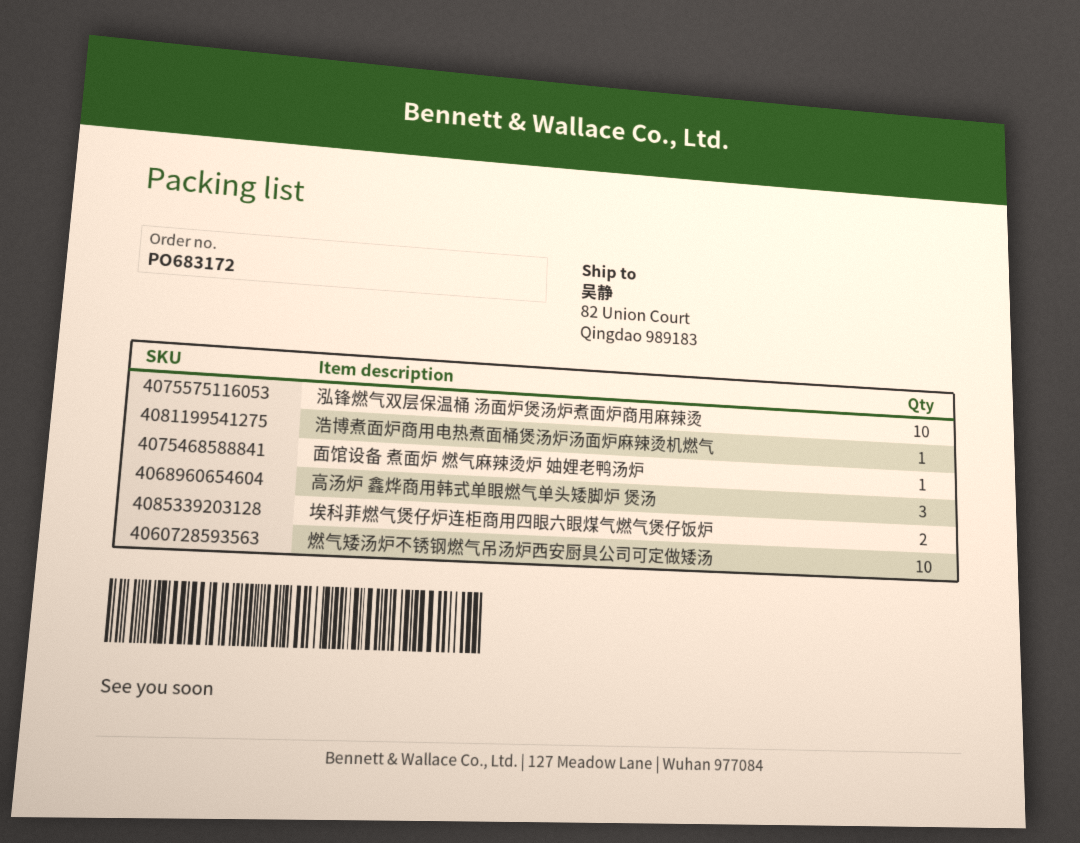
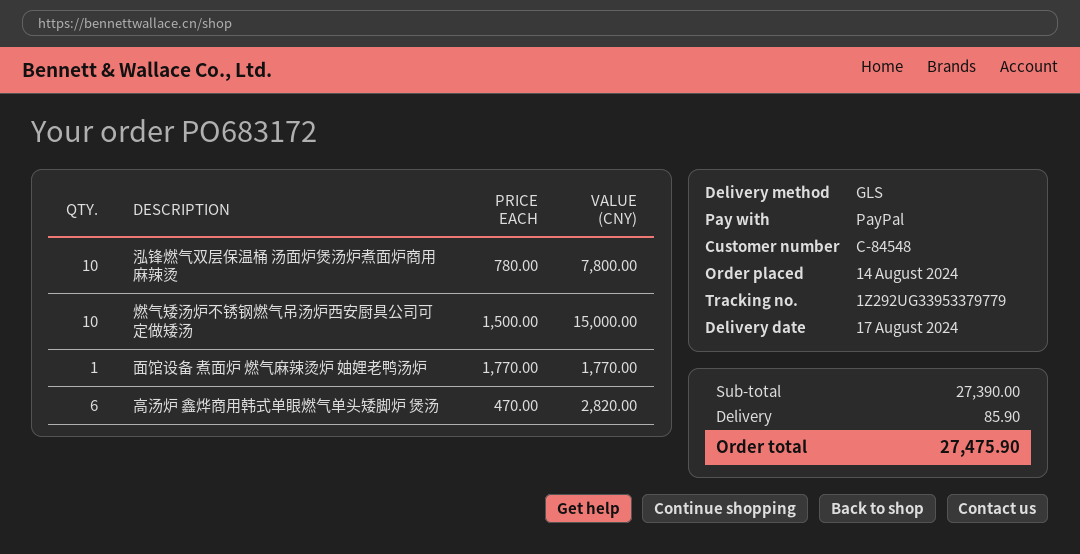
浩博煮面炉商用电热煮面桶煲汤炉汤面炉麻辣烫机燃气: 1 -> none
高汤炉 鑫烨商用韩式单眼燃气单头矮脚炉 煲汤: 3 -> 6
埃科菲燃气煲仔炉连柜商用四眼六眼煤气燃气煲仔饭炉: 2 -> none

